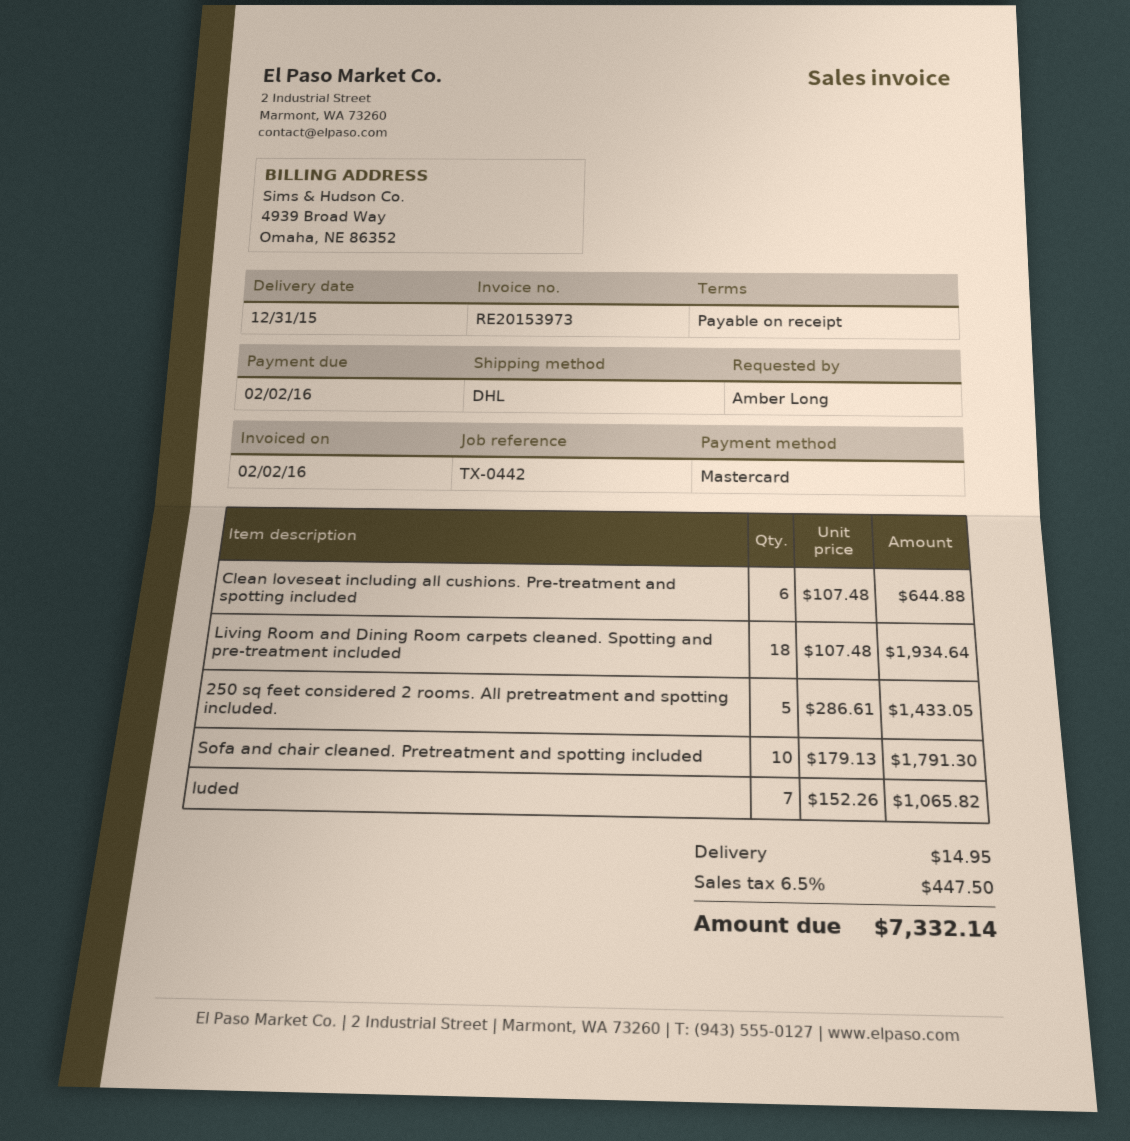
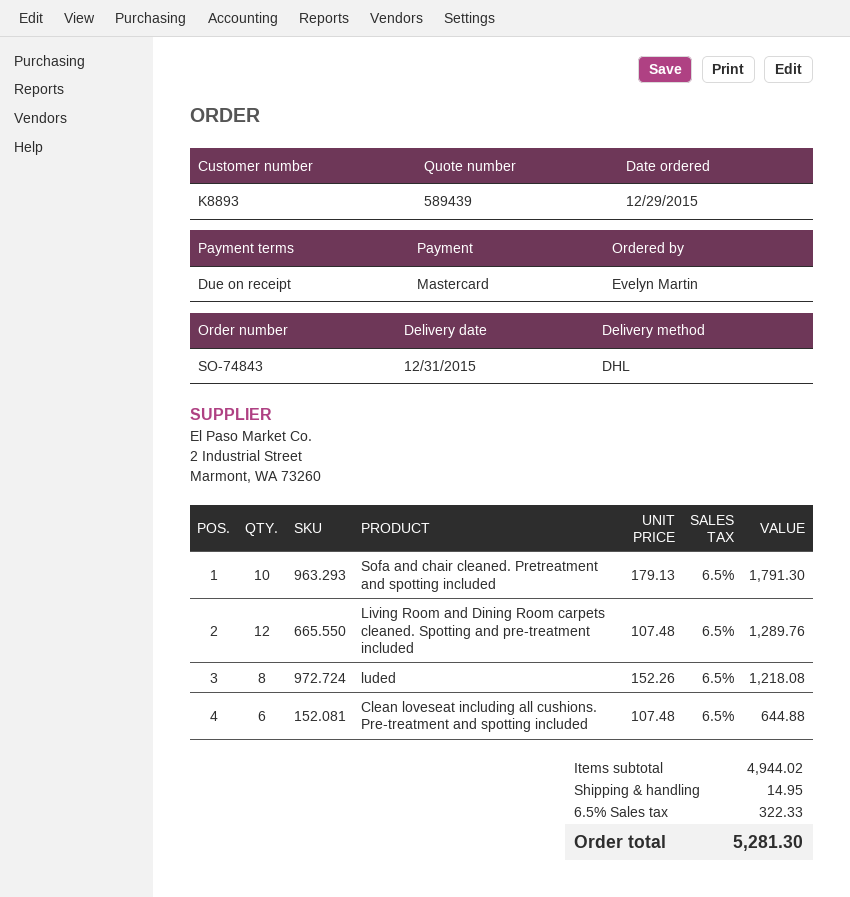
ordered by: Amber Long -> Evelyn Martin
Living Room and Dining Room carpets cleaned. Spotting and pre-treatment included: 18 x 107.48 = 1934.64 -> 12 x 107.48 = 1289.76
250 sq feet considered 2 rooms. All pretreatment and spotting included.: 5 x 286.61 = 1433.05 -> none
luded: 7 x 152.26 = 1065.82 -> 8 x 152.26 = 1218.08
tax: 6.5% = 447.50 -> 6.5% = 322.33
total: 7332.14 -> 5281.30

